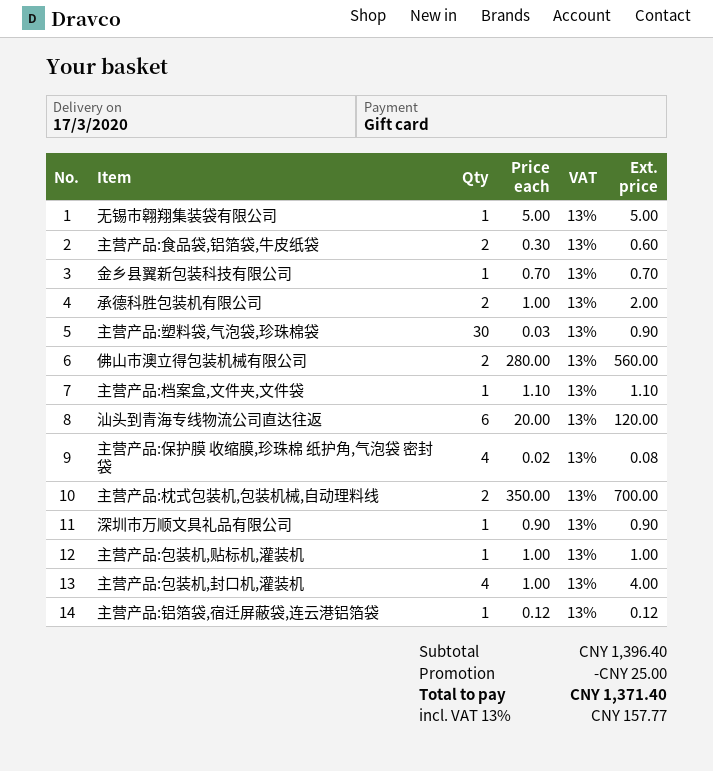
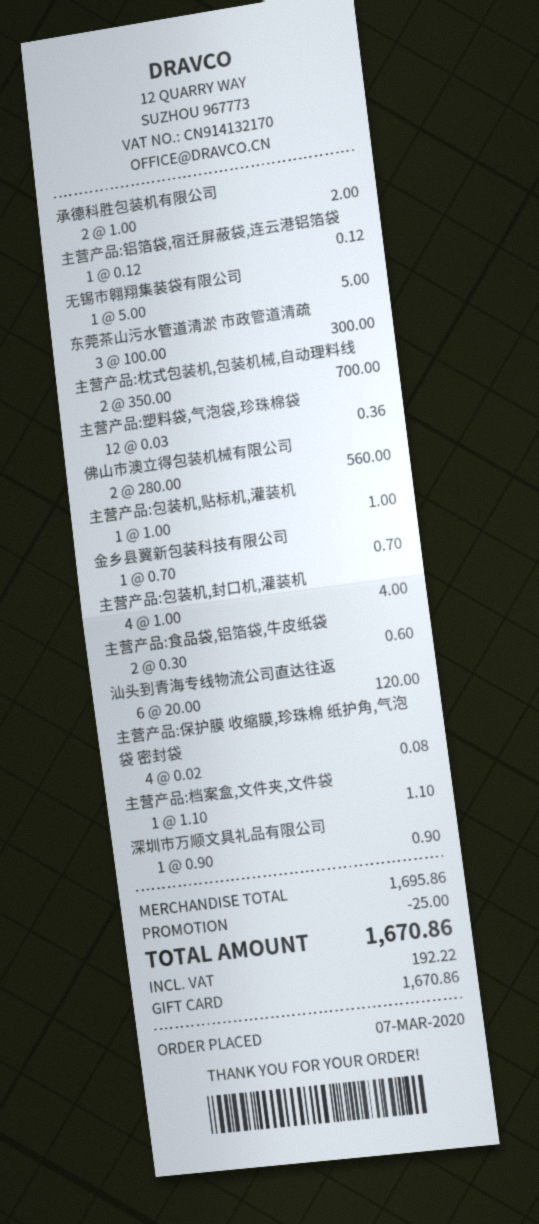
主营产品:塑料袋,气泡袋,珍珠棉袋: 30 x 0.03 = 0.90 -> 12 x 0.03 = 0.36
东莞茶山污水管道清淤 市政管道清疏: none -> 3 x 100.00 = 300.00
subtotal: 1396.40 -> 1695.86
tax: 157.77 -> 192.22
total: 1371.40 -> 1670.86

